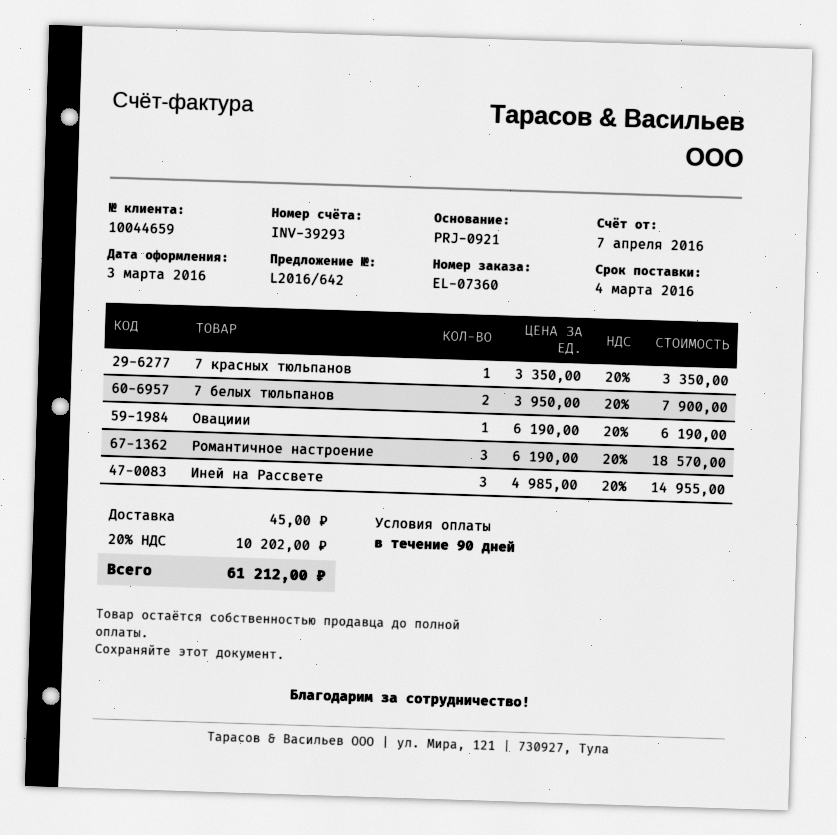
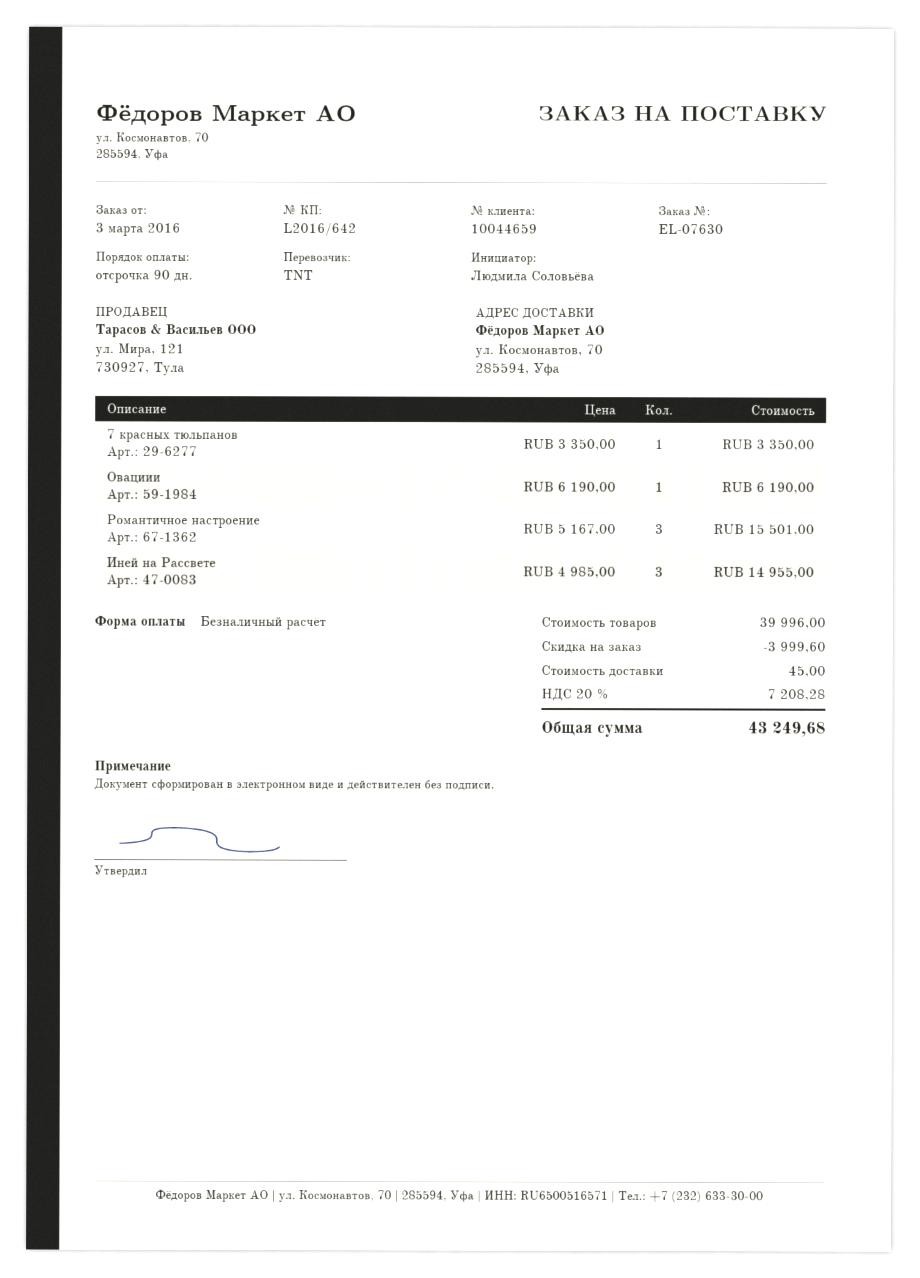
order number: EL-07360 -> EL-07630
7 белых тюльпанов: 2 x 3950.00 = 7900.00 -> none
Романтичное настроение: 3 x 6190.00 = 18570.00 -> 3 x 5167.00 = 15501.00
discount: none -> 3999.60
tax: 20% = 10202.00 -> 20% = 7208.28
total: 61212.00 -> 43249.68

